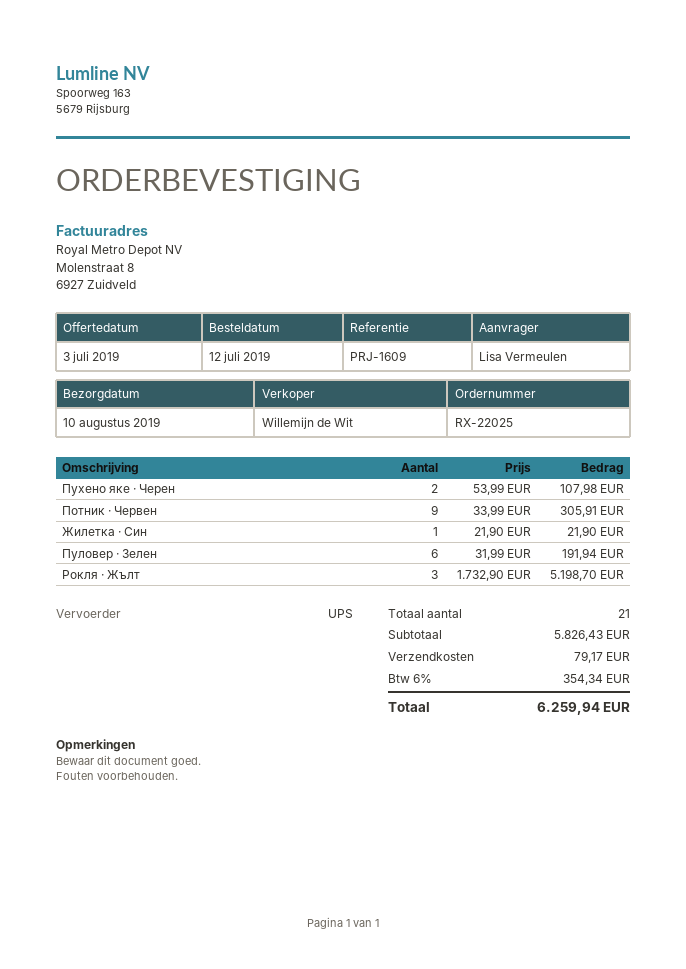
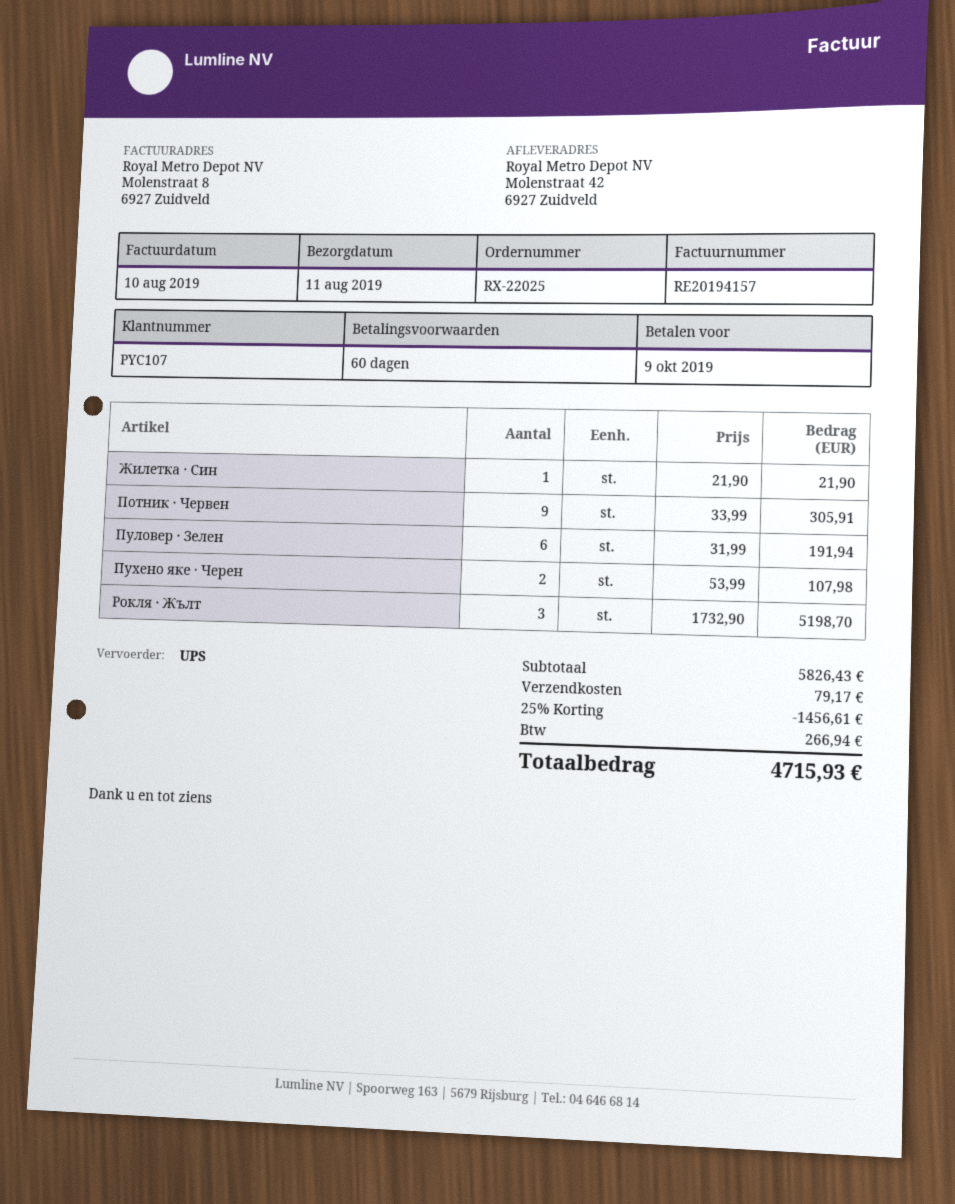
delivery date: 2019-08-10 -> 2019-08-11
discount: none -> 25% = 1456.61
tax: 354.34 -> 266.94
total: 6259.94 -> 4715.93

